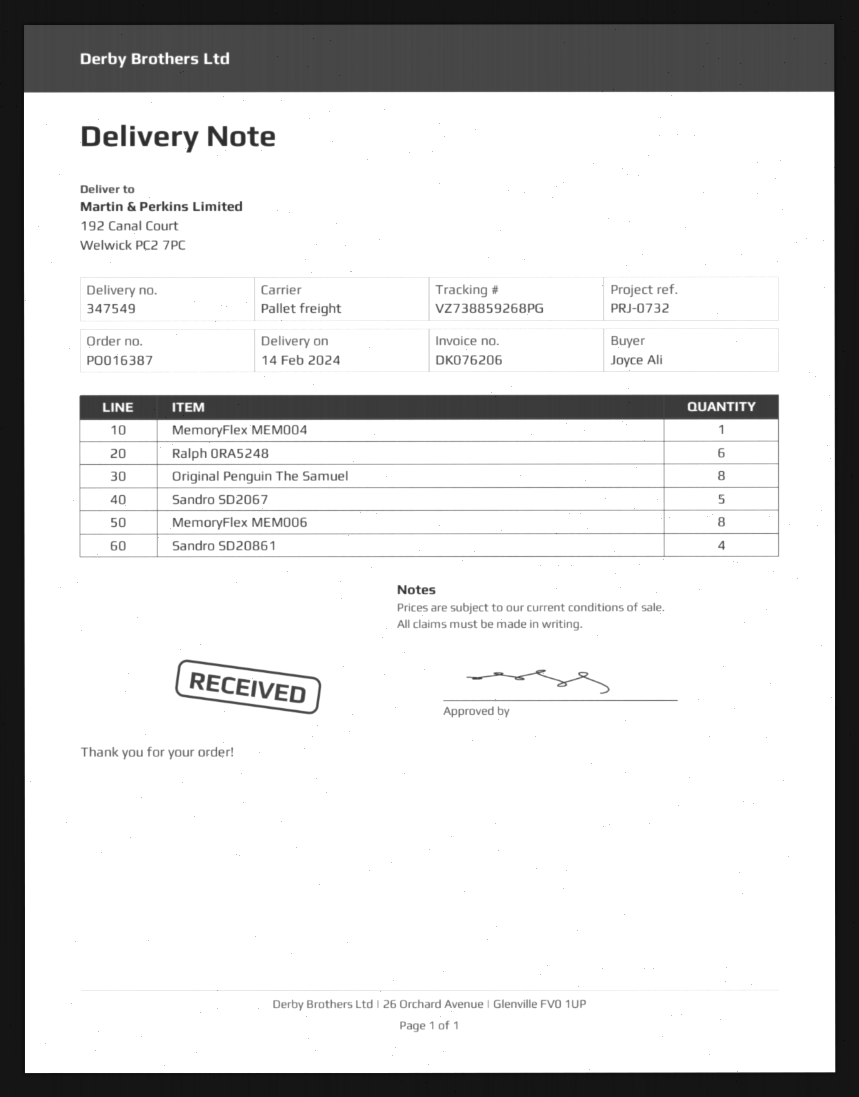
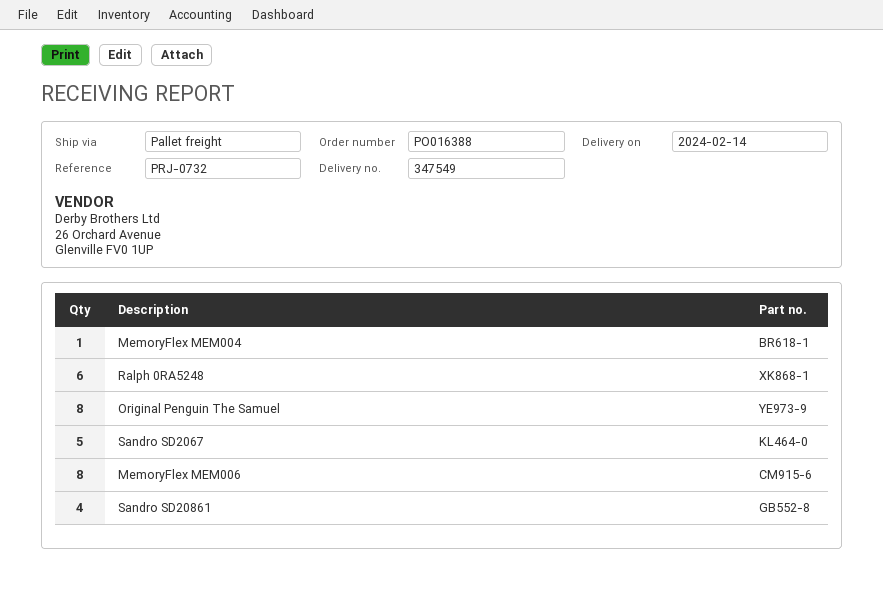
order number: PO016387 -> PO016388

